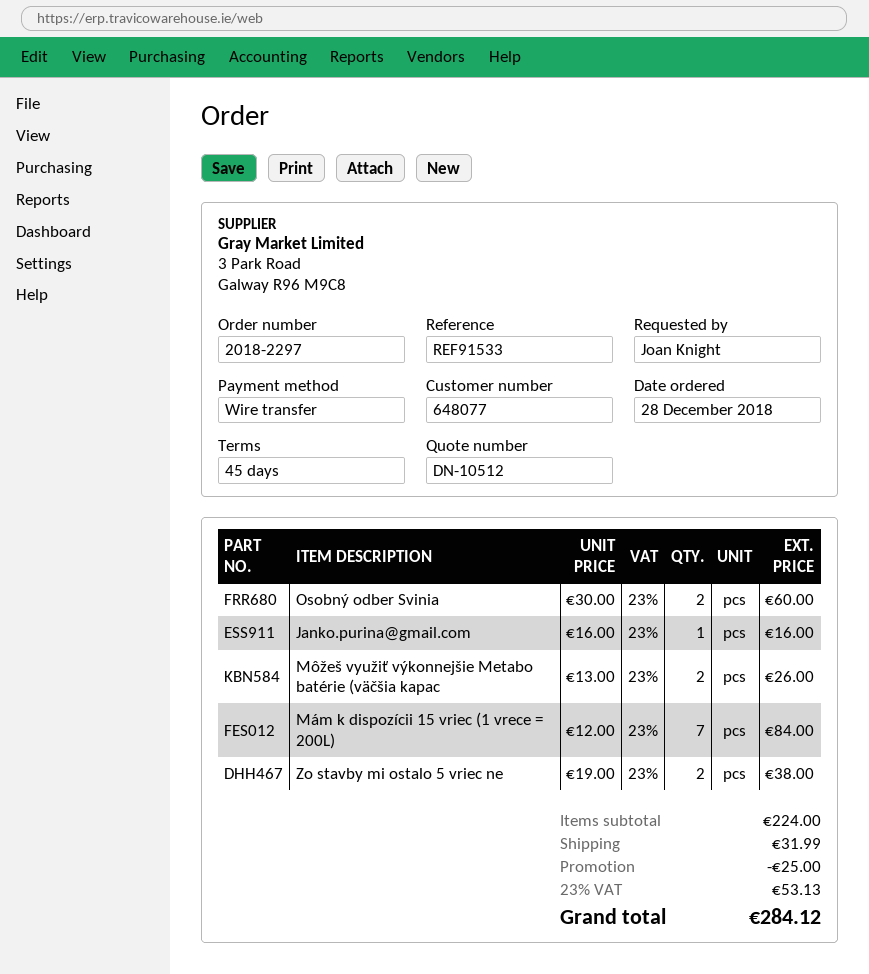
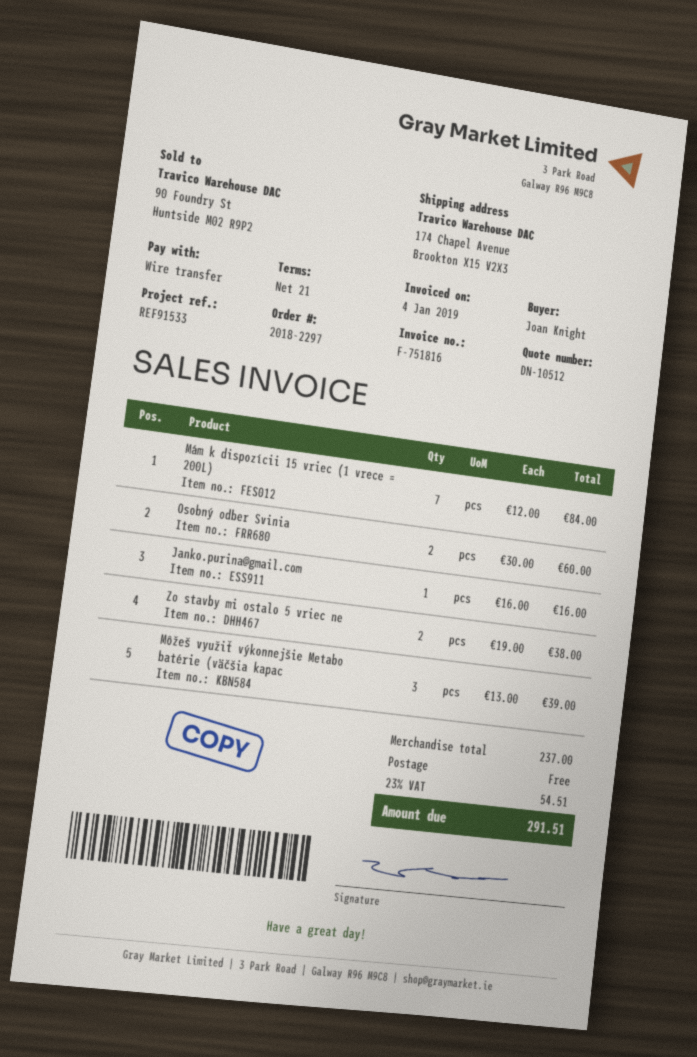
payment terms: 45 days -> 21 days
Môžeš využiť výkonnejšie Metabo batérie (väčšia kapac: 2 x 13.00 = 26.00 -> 3 x 13.00 = 39.00
subtotal: 224.00 -> 237.00
discount: 25.00 -> none
shipping: 31.99 -> 0.00
tax: 23% = 53.13 -> 23% = 54.51
total: 284.12 -> 291.51

